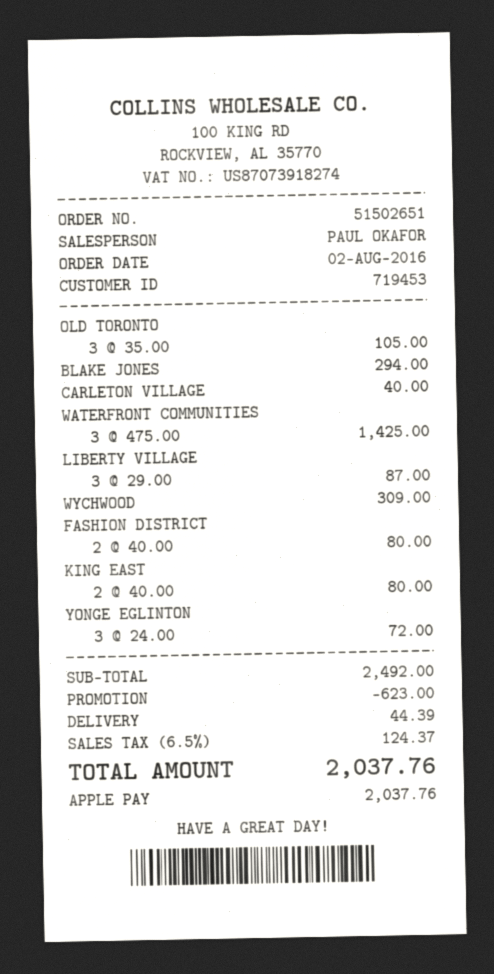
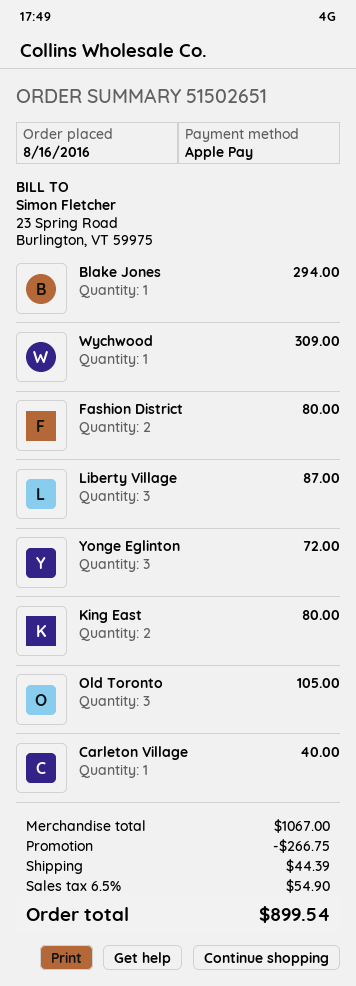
order date: 2016-08-02 -> 2016-08-16
WATERFRONT COMMUNITIES: 3 for 1425.00 -> none
subtotal: 2492.00 -> 1067.00
discount: 623.00 -> 266.75
tax: 6.5% = 124.37 -> 6.5% = 54.90
total: 2037.76 -> 899.54

